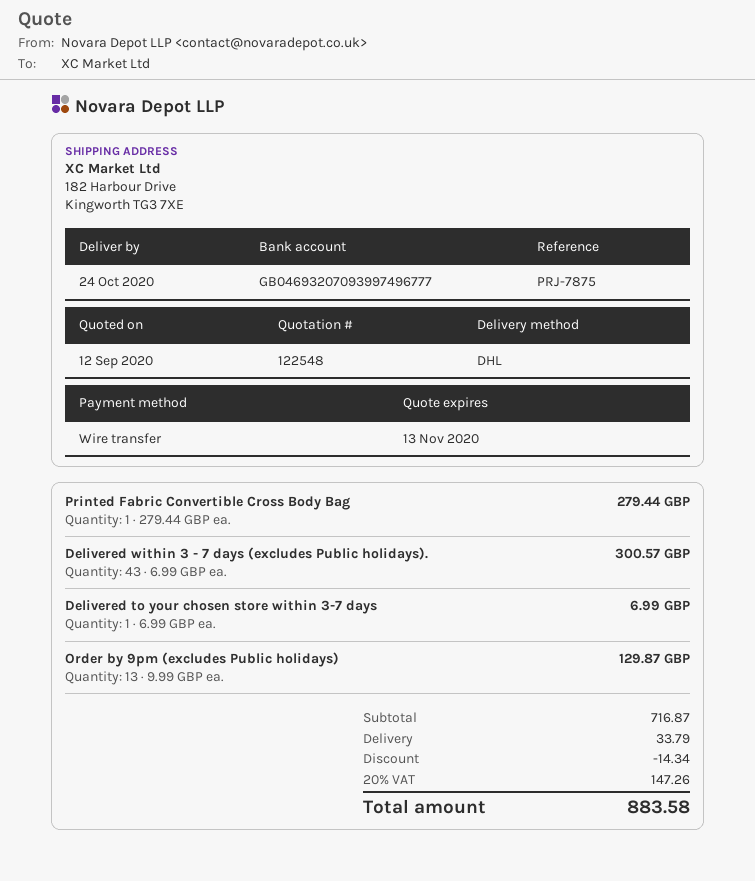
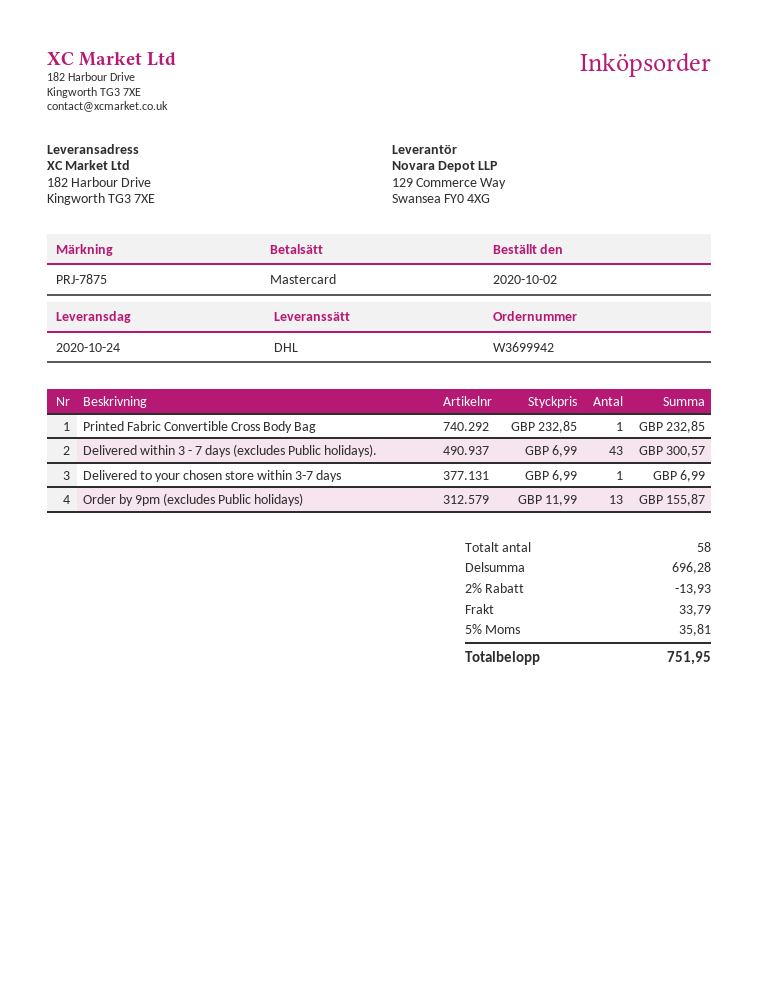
payment method: bank transfer -> Mastercard
Printed Fabric Convertible Cross Body Bag: 1 x 279.44 = 279.44 -> 1 x 232.85 = 232.85
Order by 9pm (excludes Public holidays): 13 x 9.99 = 129.87 -> 13 x 11.99 = 155.87
subtotal: 716.87 -> 696.28
discount: 14.34 -> 13.93
tax: 20% = 147.26 -> 5% = 35.81
total: 883.58 -> 751.95

